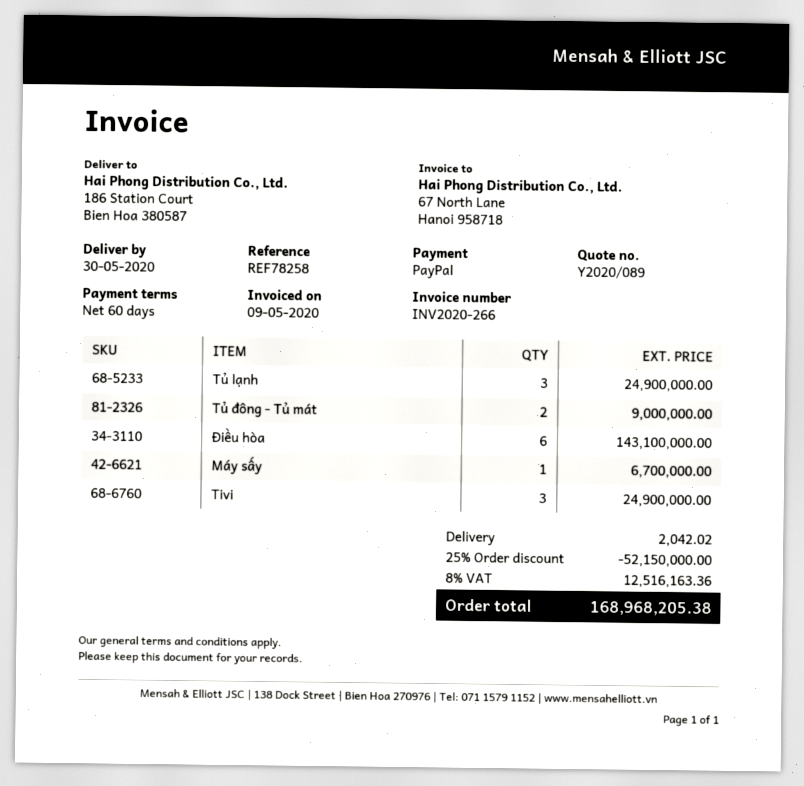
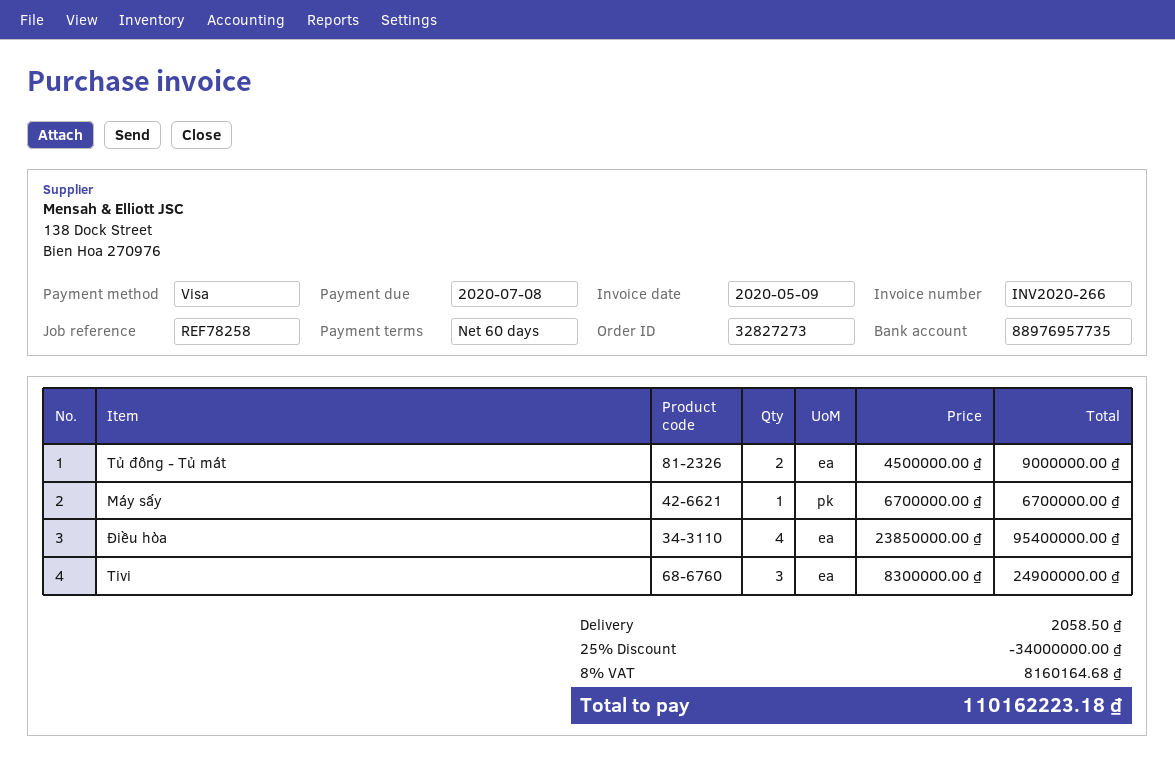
payment method: PayPal -> Visa
Tủ lạnh: 3 for 24900000.00 -> none
Điều hòa: 6 for 143100000.00 -> 4 for 95400000.00
discount: 25% = 52150000.00 -> 25% = 34000000.00
shipping: 2042.02 -> 2058.50
tax: 8% = 12516163.36 -> 8% = 8160164.68
total: 168968205.38 -> 110162223.18

